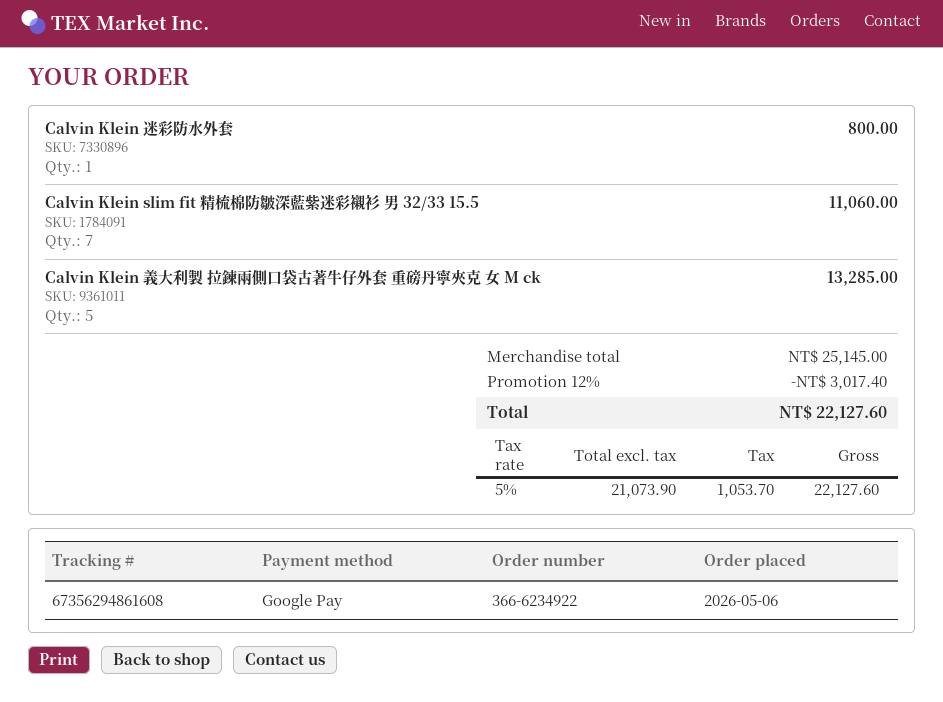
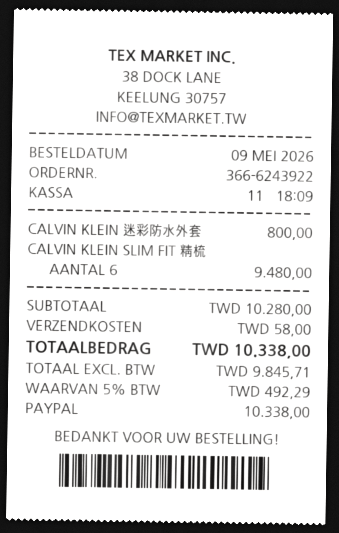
order number: 366-6234922 -> 366-6243922
order date: 2026-05-06 -> 2026-05-09
payment method: Google Pay -> PayPal
Calvin Klein slim fit 精梳棉防皺深藍紫迷彩襯衫 男 32/33 15.5: 7 for 11060.00 -> 6 for 9480.00
Calvin Klein 義大利製 拉鍊兩側口袋古著牛仔外套 重磅丹寧夾克 女 M ck: 5 for 13285.00 -> none
subtotal: 25145.00 -> 10280.00
discount: 12% = 3017.40 -> none
shipping: none -> 58.00
net: 21073.90 -> 9845.71
tax: 5% = 1053.70 -> 5% = 492.29
total: 22127.60 -> 10338.00

